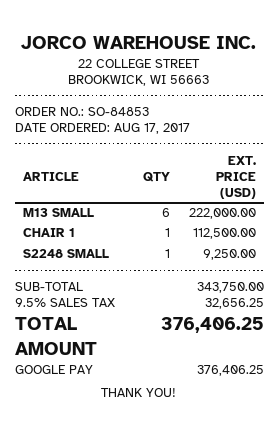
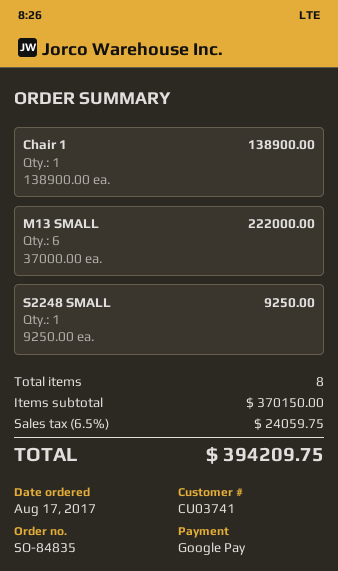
order number: SO-84853 -> SO-84835
CHAIR 1: 1 for 112500.00 -> 1 for 138900.00
subtotal: 343750.00 -> 370150.00
tax: 9.5% = 32656.25 -> 6.5% = 24059.75
total: 376406.25 -> 394209.75

